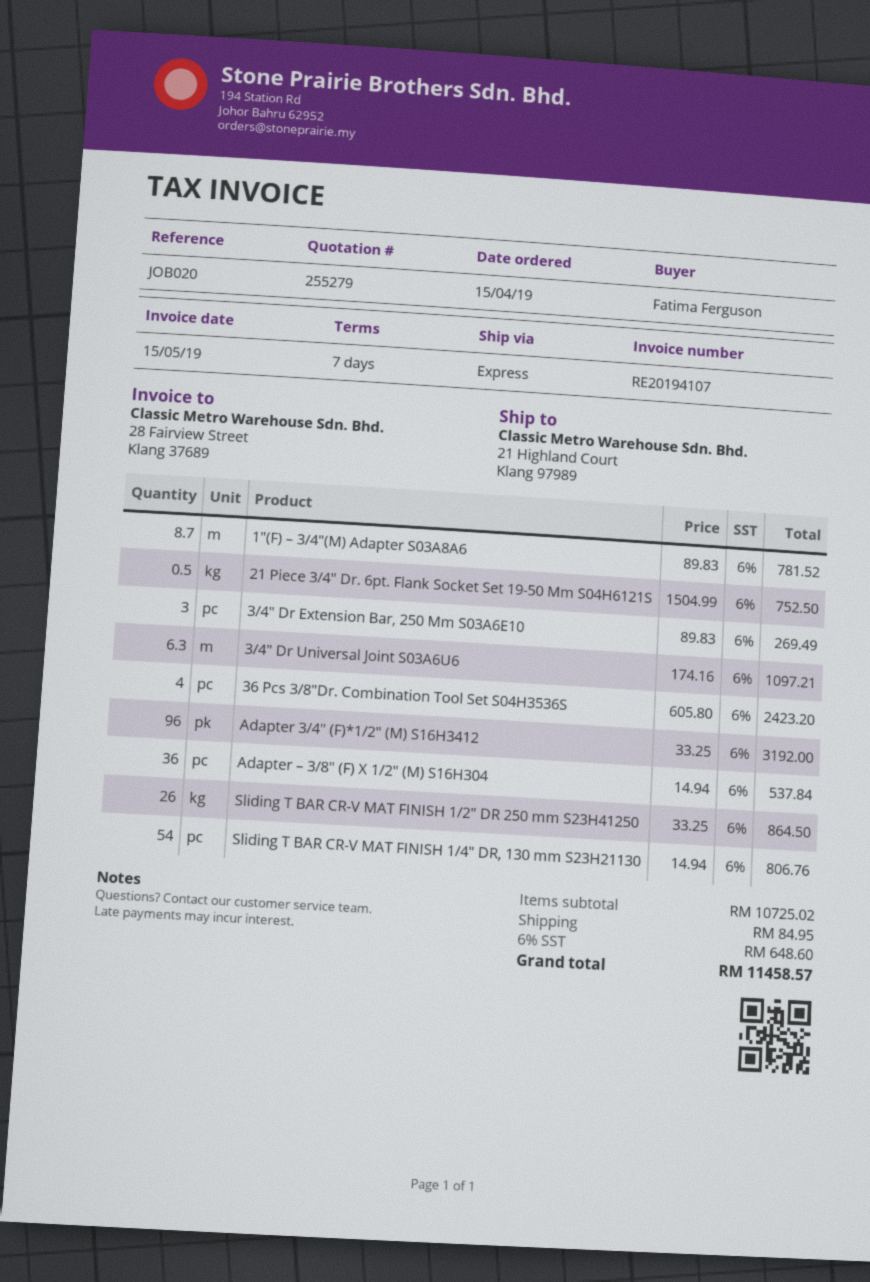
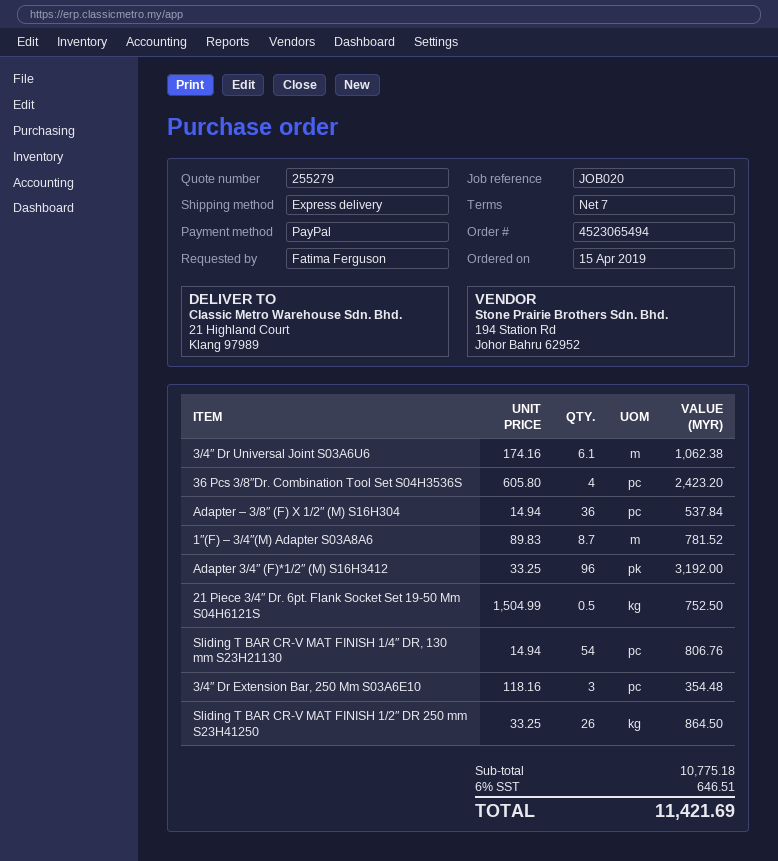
3/4″ Dr Extension Bar, 250 Mm S03A6E10: 3 x 89.83 = 269.49 -> 3 x 118.16 = 354.48
3/4″ Dr Universal Joint S03A6U6: 6.3 x 174.16 = 1097.21 -> 6.1 x 174.16 = 1062.38
subtotal: 10725.02 -> 10775.18
shipping: 84.95 -> none
tax: 6% = 648.60 -> 6% = 646.51
total: 11458.57 -> 11421.69

